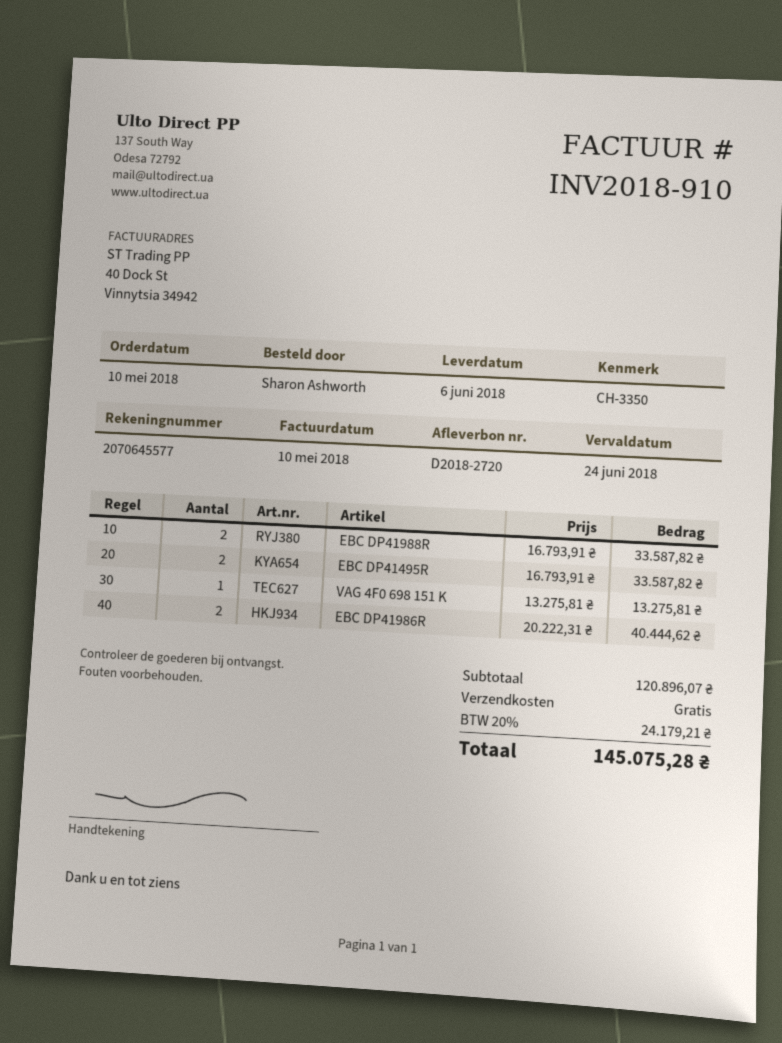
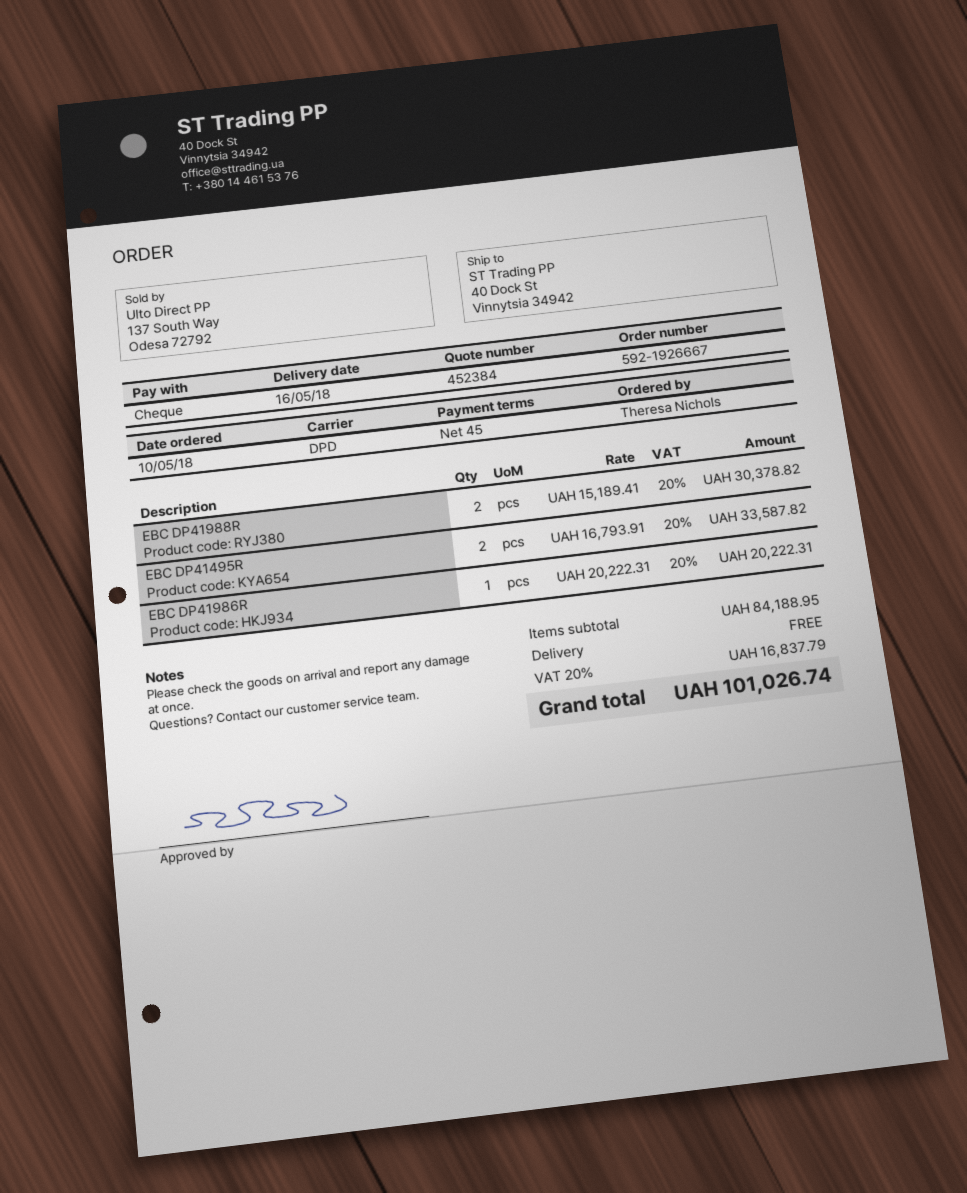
delivery date: 2018-06-06 -> 2018-05-16
ordered by: Sharon Ashworth -> Theresa Nichols
EBC DP41988R: 2 x 16793.91 = 33587.82 -> 2 x 15189.41 = 30378.82
VAG 4F0 698 151 K: 1 x 13275.81 = 13275.81 -> none
EBC DP41986R: 2 x 20222.31 = 40444.62 -> 1 x 20222.31 = 20222.31
subtotal: 120896.07 -> 84188.95
tax: 20% = 24179.21 -> 20% = 16837.79
total: 145075.28 -> 101026.74

